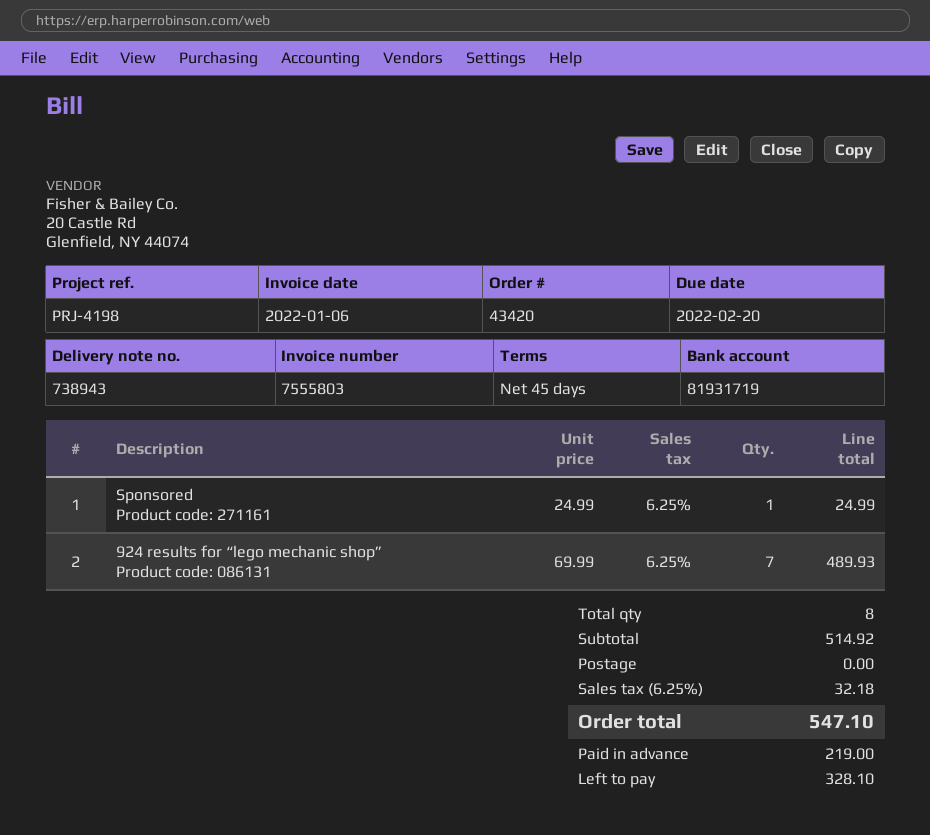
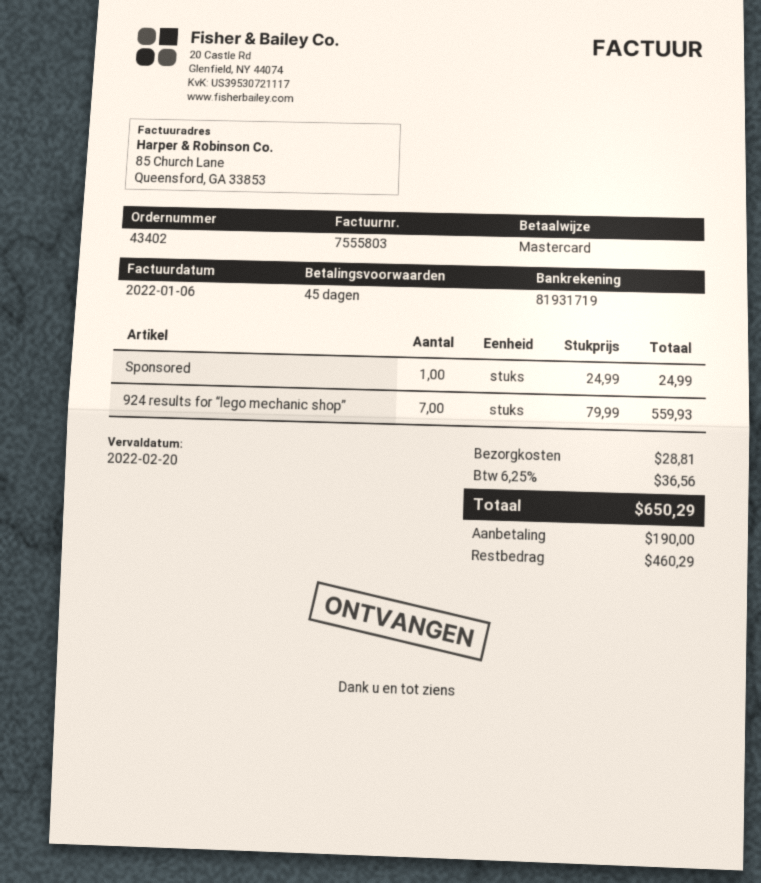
order number: 43420 -> 43402
924 results for “lego mechanic shop”: 7 x 69.99 = 489.93 -> 7 x 79.99 = 559.93
shipping: 0.00 -> 28.81
tax: 6.25% = 32.18 -> 6.25% = 36.56
total: 547.10 -> 650.29
deposit: 219.00 -> 190.00
balance: 328.10 -> 460.29

